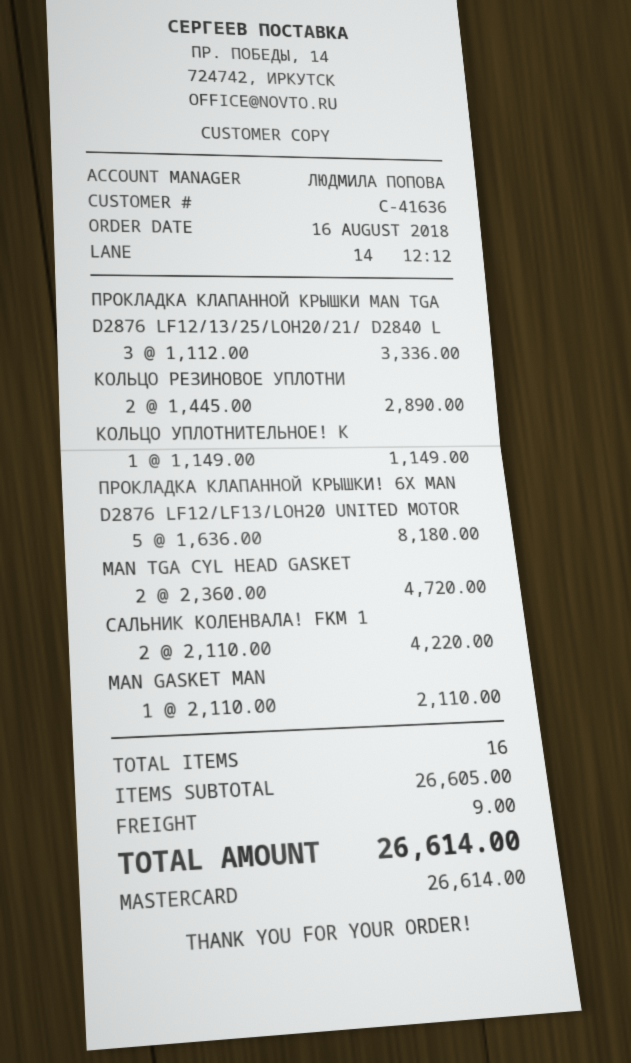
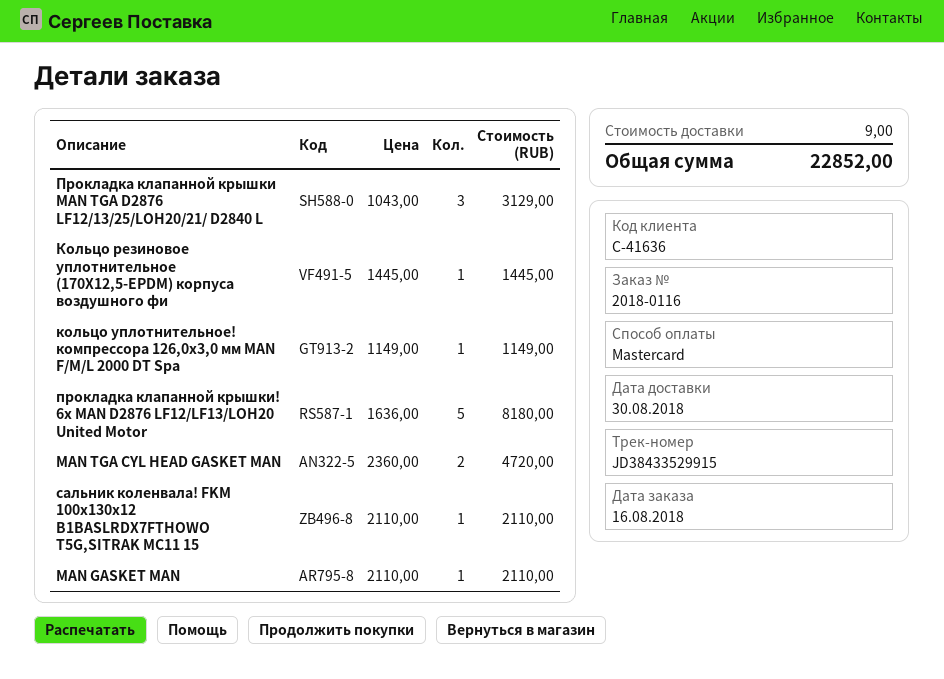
ПРОКЛАДКА КЛАПАННОЙ КРЫШКИ MAN TGA D2876 LF12/13/25/LOH20/21/ D2840 L: 3 x 1112.00 = 3336.00 -> 3 x 1043.00 = 3129.00
КОЛЬЦО РЕЗИНОВОЕ УПЛОТНИ: 2 x 1445.00 = 2890.00 -> 1 x 1445.00 = 1445.00
САЛЬНИК КОЛЕНВАЛА! FKM 1: 2 x 2110.00 = 4220.00 -> 1 x 2110.00 = 2110.00
total: 26614.00 -> 22852.00

